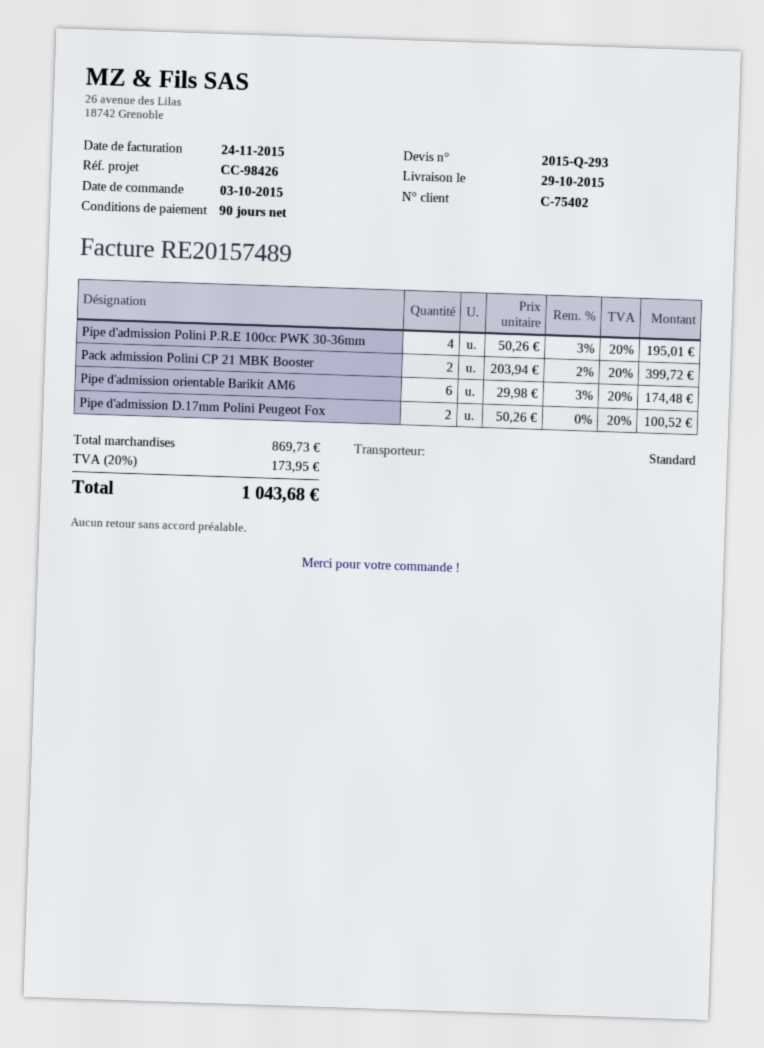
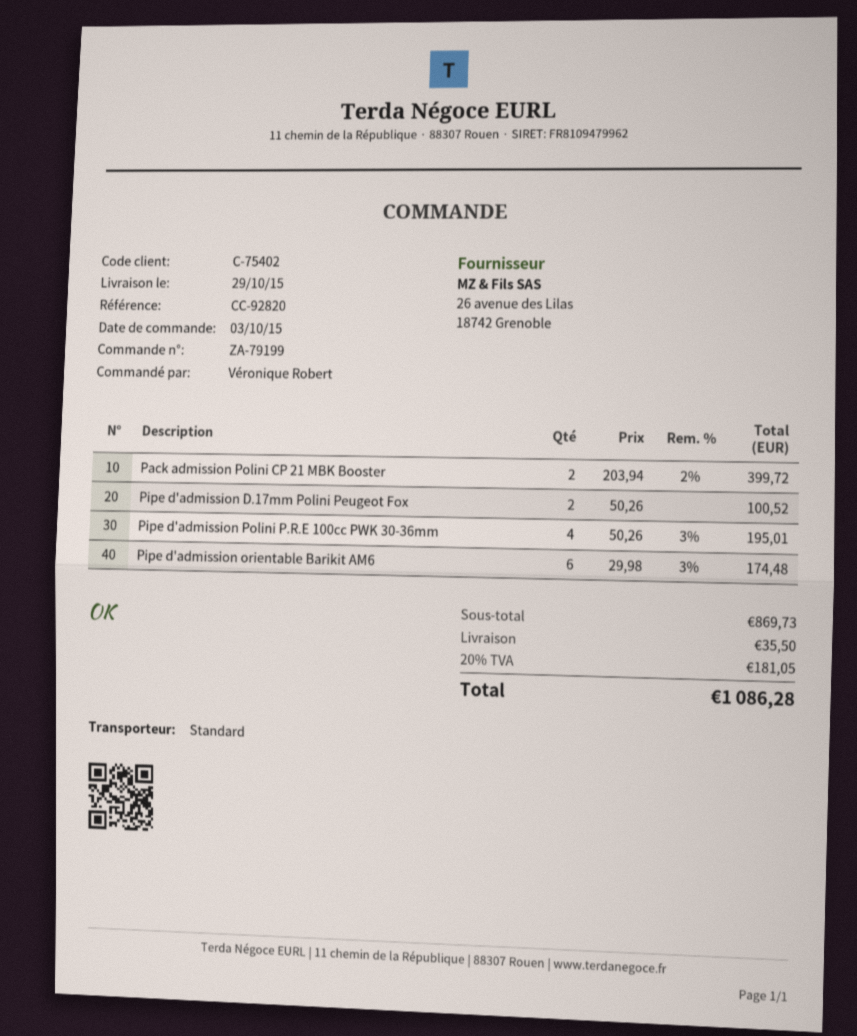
reference: CC-98426 -> CC-92820
shipping: none -> 35.50
tax: 20% = 173.95 -> 20% = 181.05
total: 1043.68 -> 1086.28

